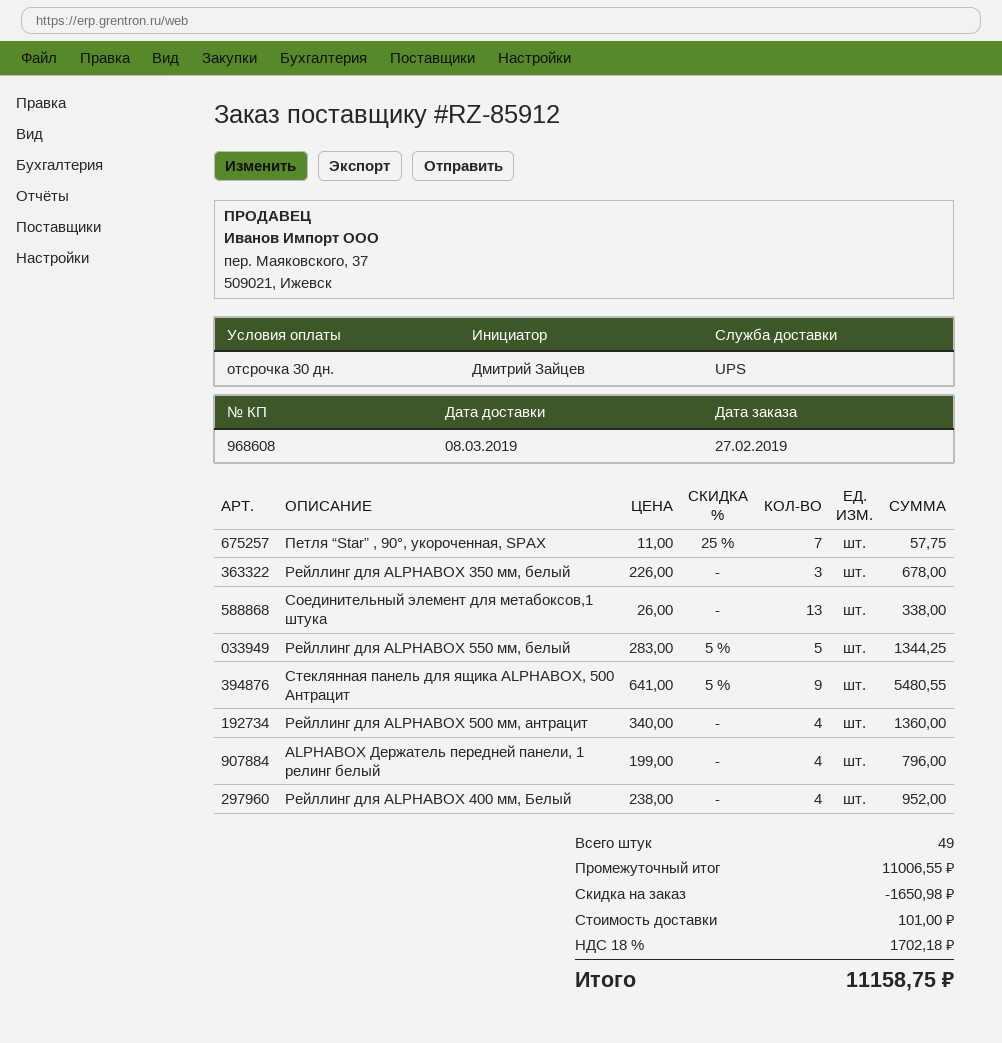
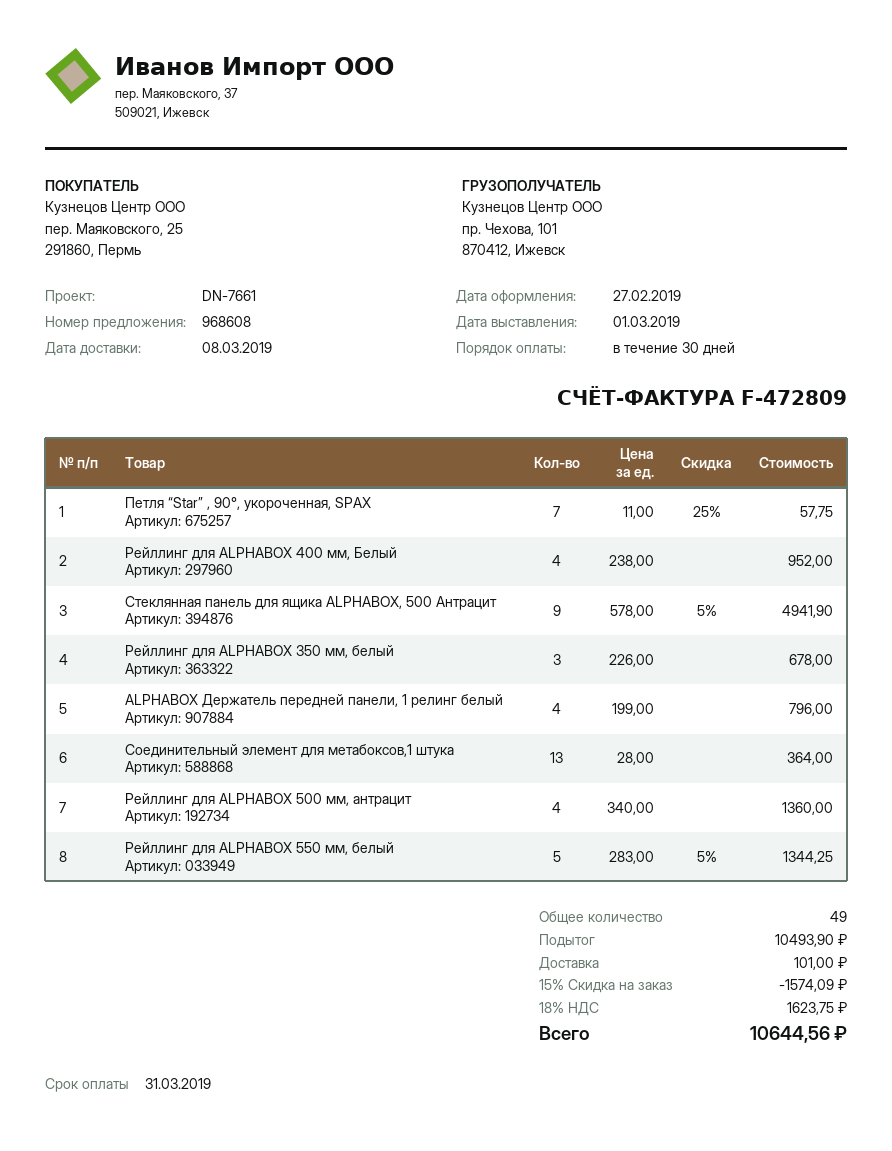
Соединительный элемент для метабоксов,1 штука: 13 x 26.00 = 338.00 -> 13 x 28.00 = 364.00
Стеклянная панель для ящика ALPHABOX, 500 Антрацит: 9 x 641.00 - 5% = 5480.55 -> 9 x 578.00 - 5% = 4941.90
subtotal: 11006.55 -> 10493.90
discount: 1650.98 -> 1574.09
tax: 18% = 1702.18 -> 18% = 1623.75
total: 11158.75 -> 10644.56

